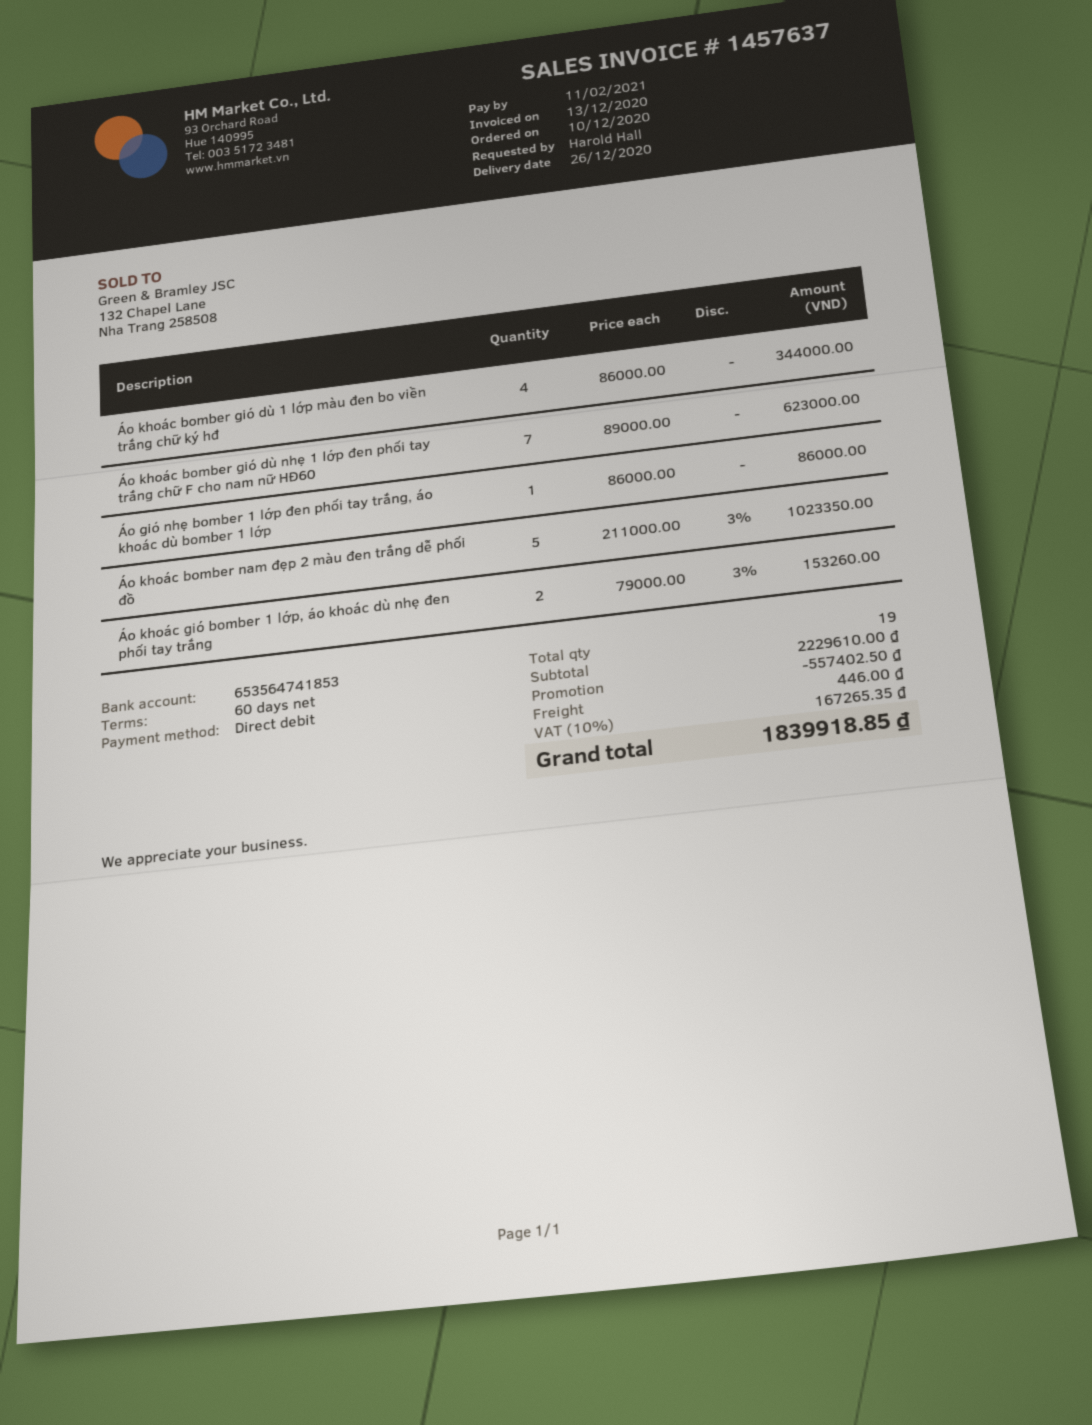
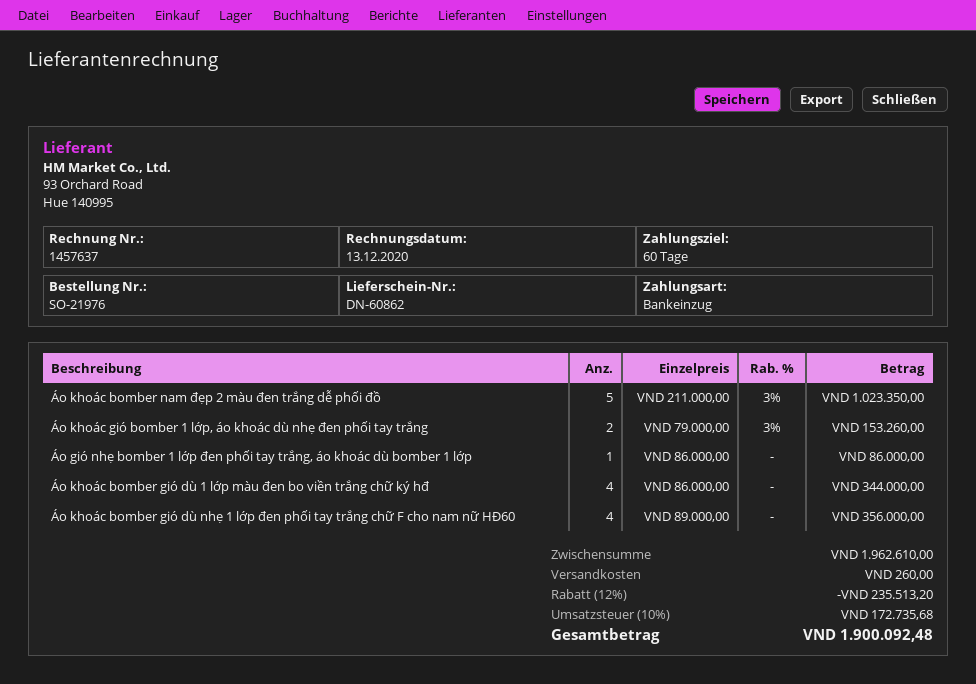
Áo khoác bomber gió dù nhẹ 1 lớp đen phối tay trắng chữ F cho nam nữ HĐ60: 7 x 89000.00 = 623000.00 -> 4 x 89000.00 = 356000.00
subtotal: 2229610.00 -> 1962610.00
discount: 557402.50 -> 235513.20
shipping: 446.00 -> 260.00
tax: 10% = 167265.35 -> 10% = 172735.68
total: 1839918.85 -> 1900092.48

